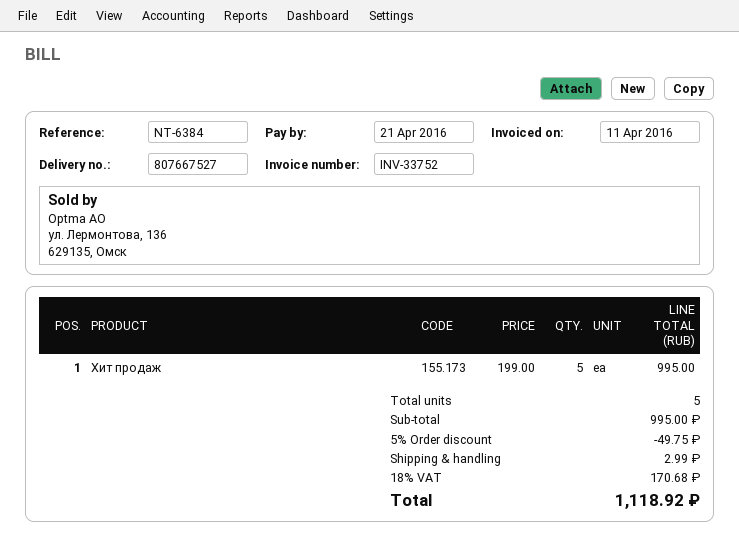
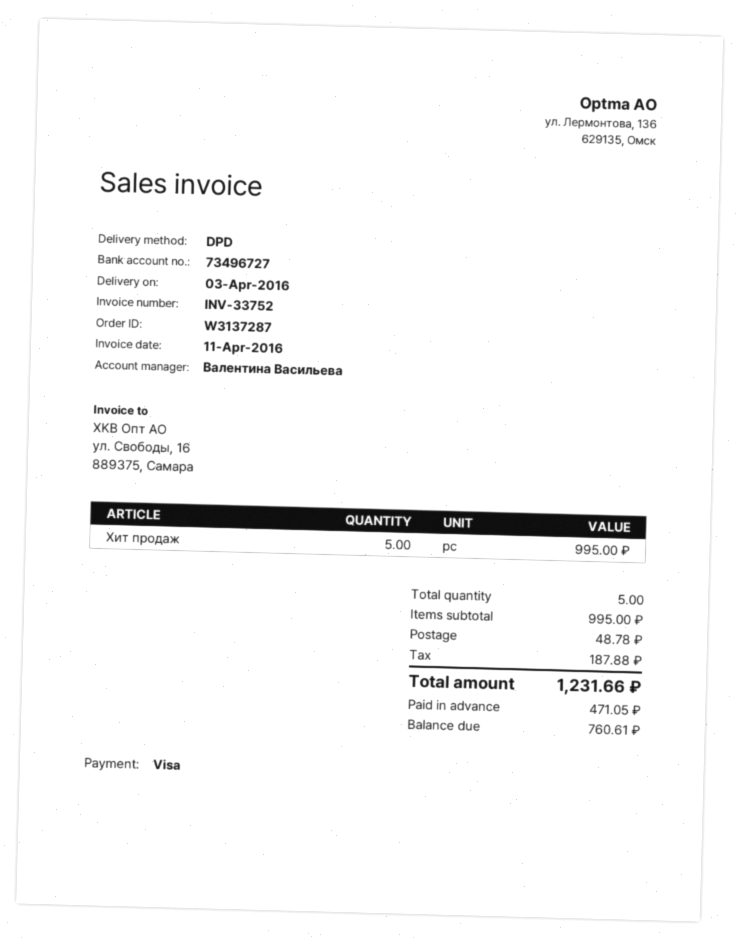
discount: 5% = 49.75 -> none
shipping: 2.99 -> 48.78
tax: 170.68 -> 187.88
total: 1118.92 -> 1231.66

